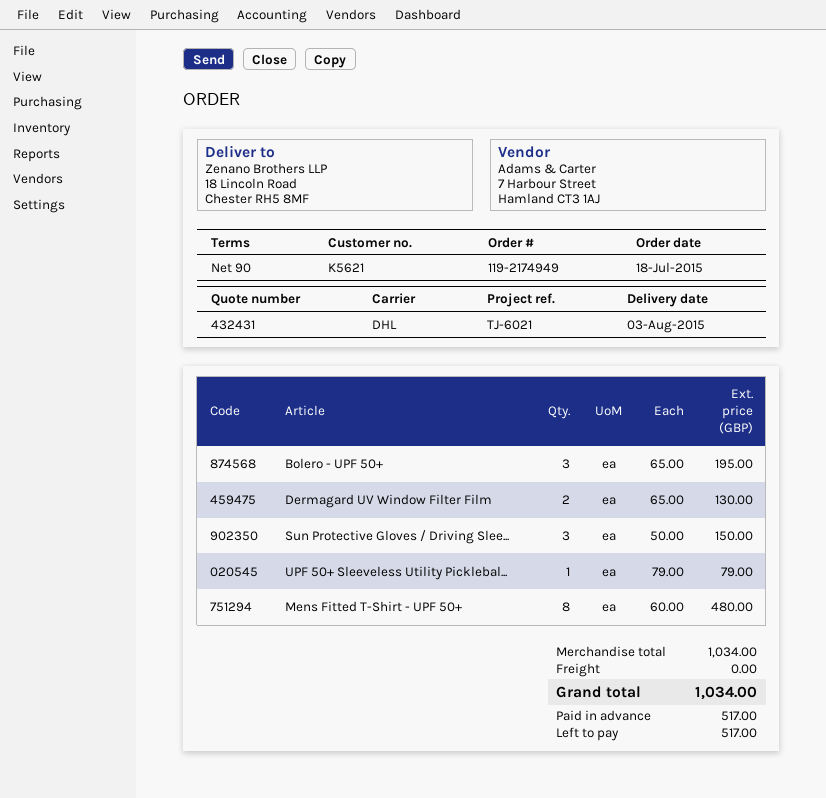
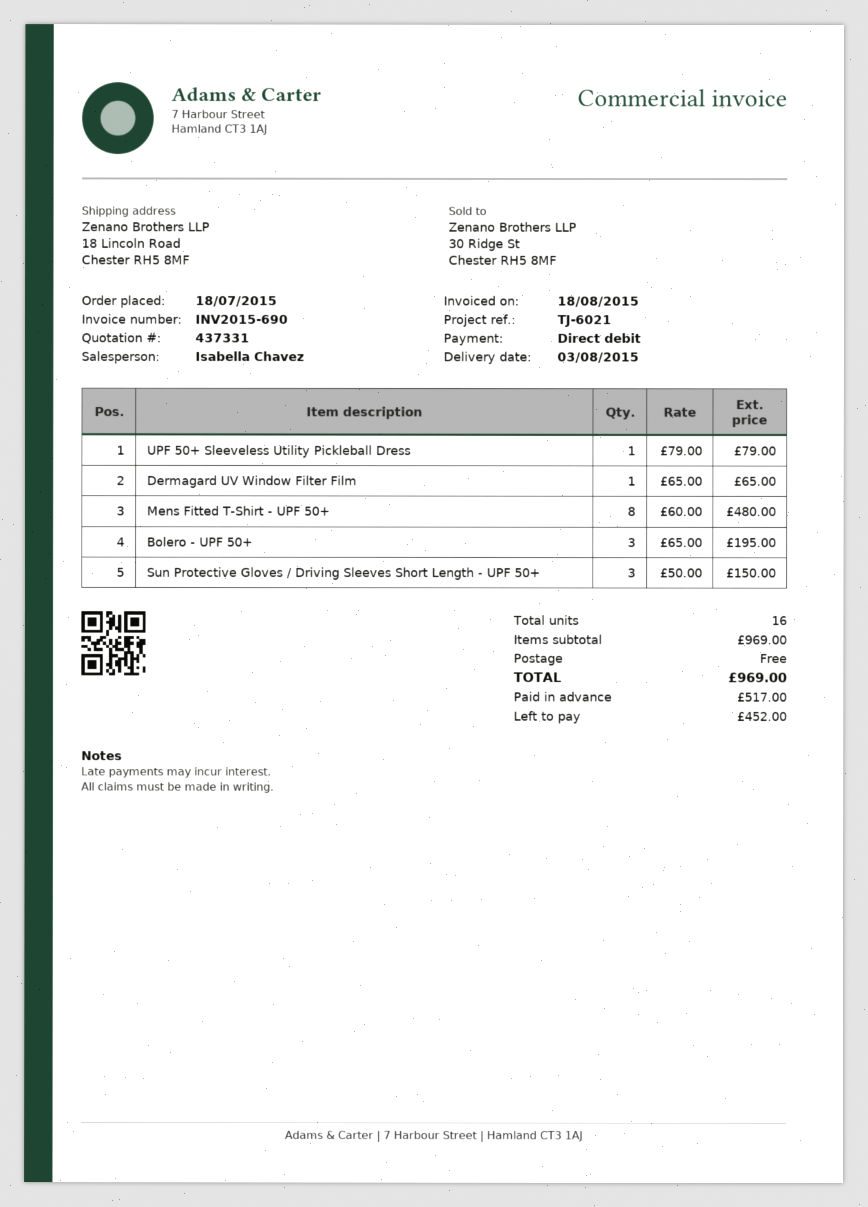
quote number: 432431 -> 437331
Dermagard UV Window Filter Film: 2 x 65.00 = 130.00 -> 1 x 65.00 = 65.00
subtotal: 1034.00 -> 969.00
total: 1034.00 -> 969.00
balance: 517.00 -> 452.00

